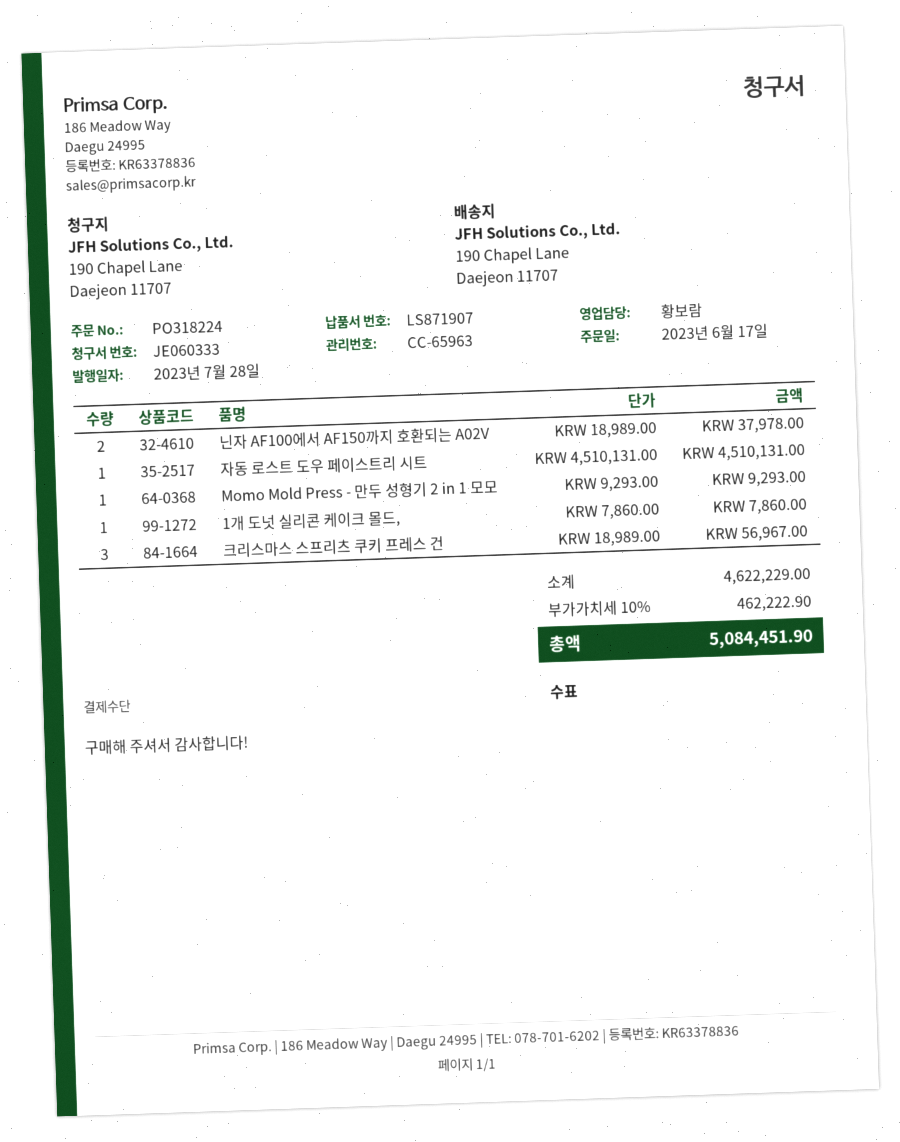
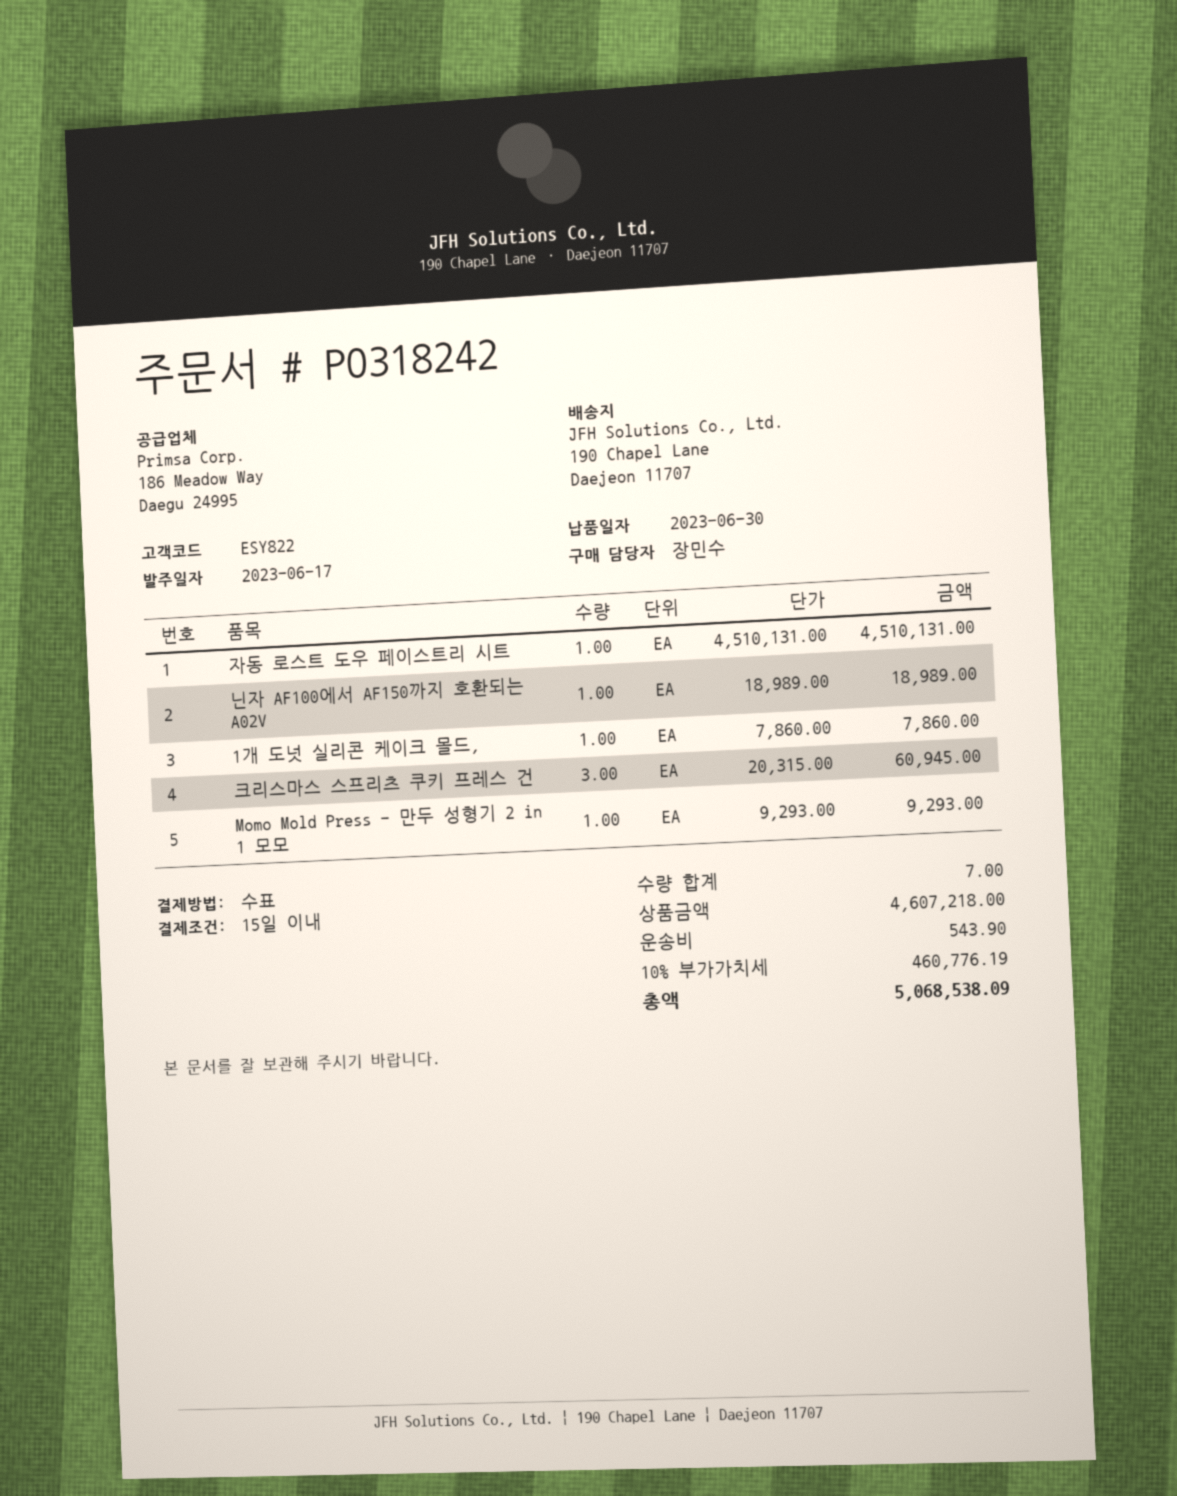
order number: PO318224 -> PO318242
닌자 AF100에서 AF150까지 호환되는 A02V: 2 x 18989.00 = 37978.00 -> 1 x 18989.00 = 18989.00
크리스마스 스프리츠 쿠키 프레스 건: 3 x 18989.00 = 56967.00 -> 3 x 20315.00 = 60945.00
subtotal: 4622229.00 -> 4607218.00
shipping: none -> 543.90
tax: 10% = 462222.90 -> 10% = 460776.19
total: 5084451.90 -> 5068538.09

